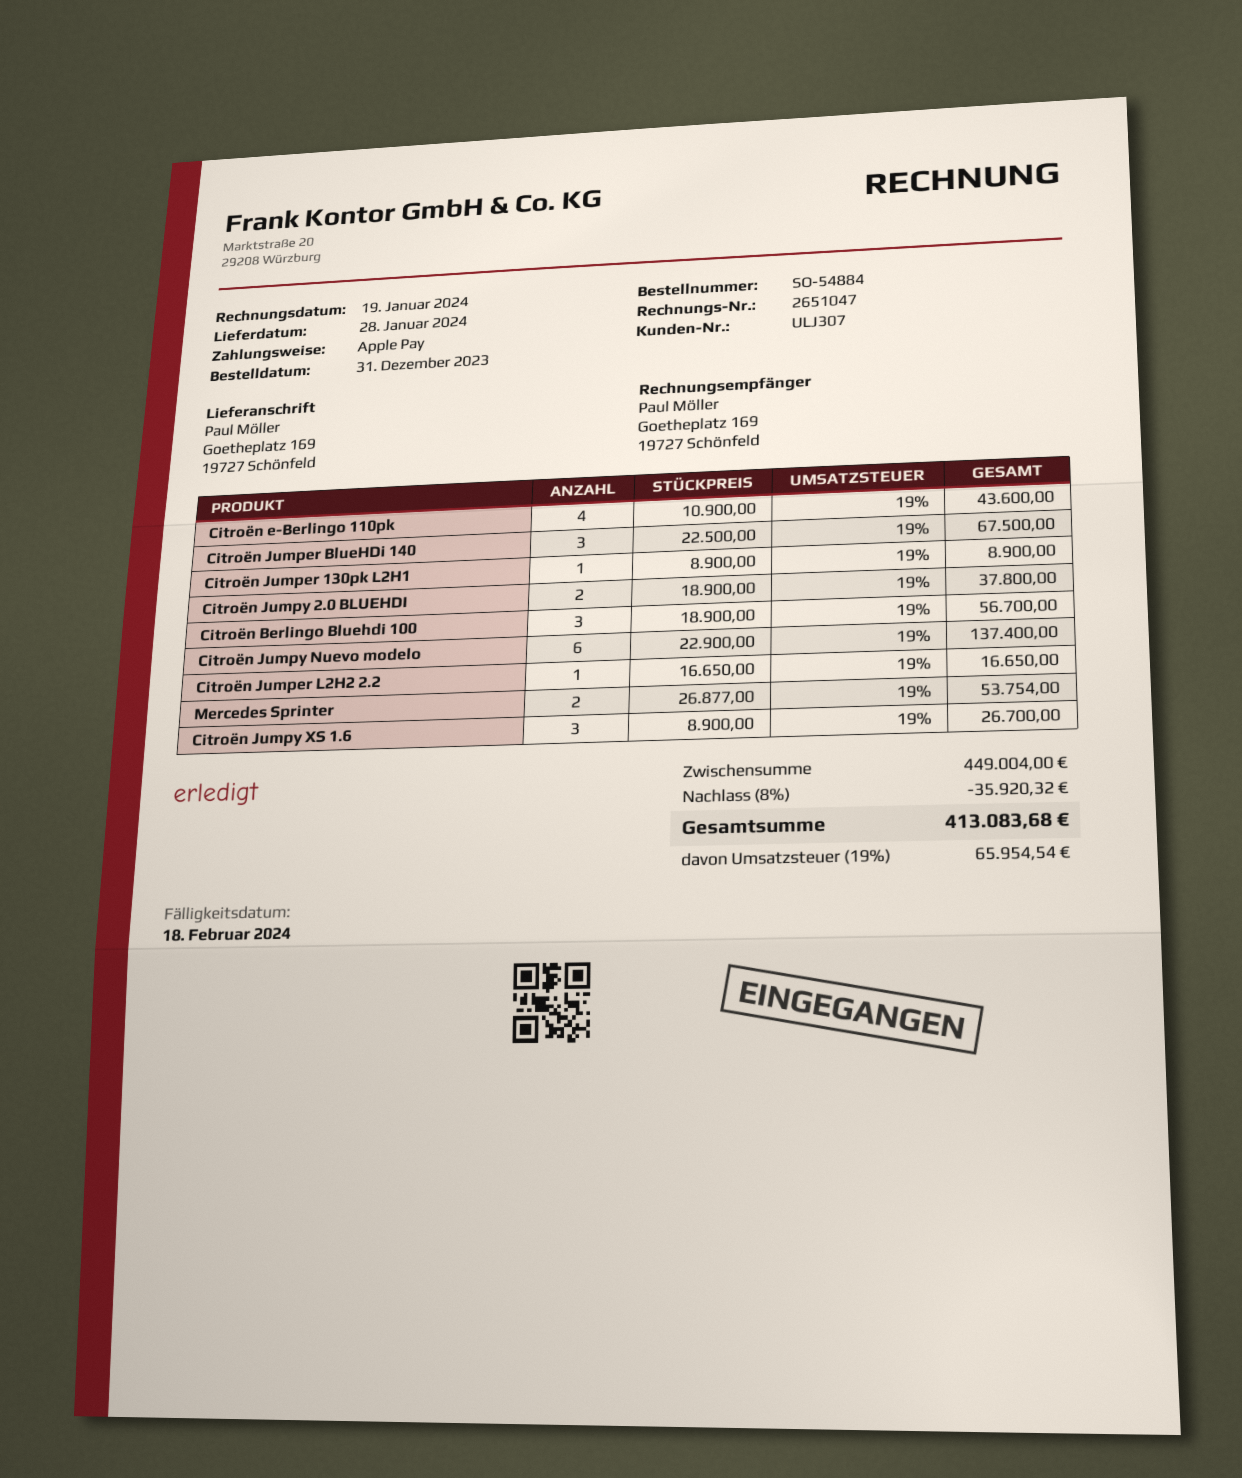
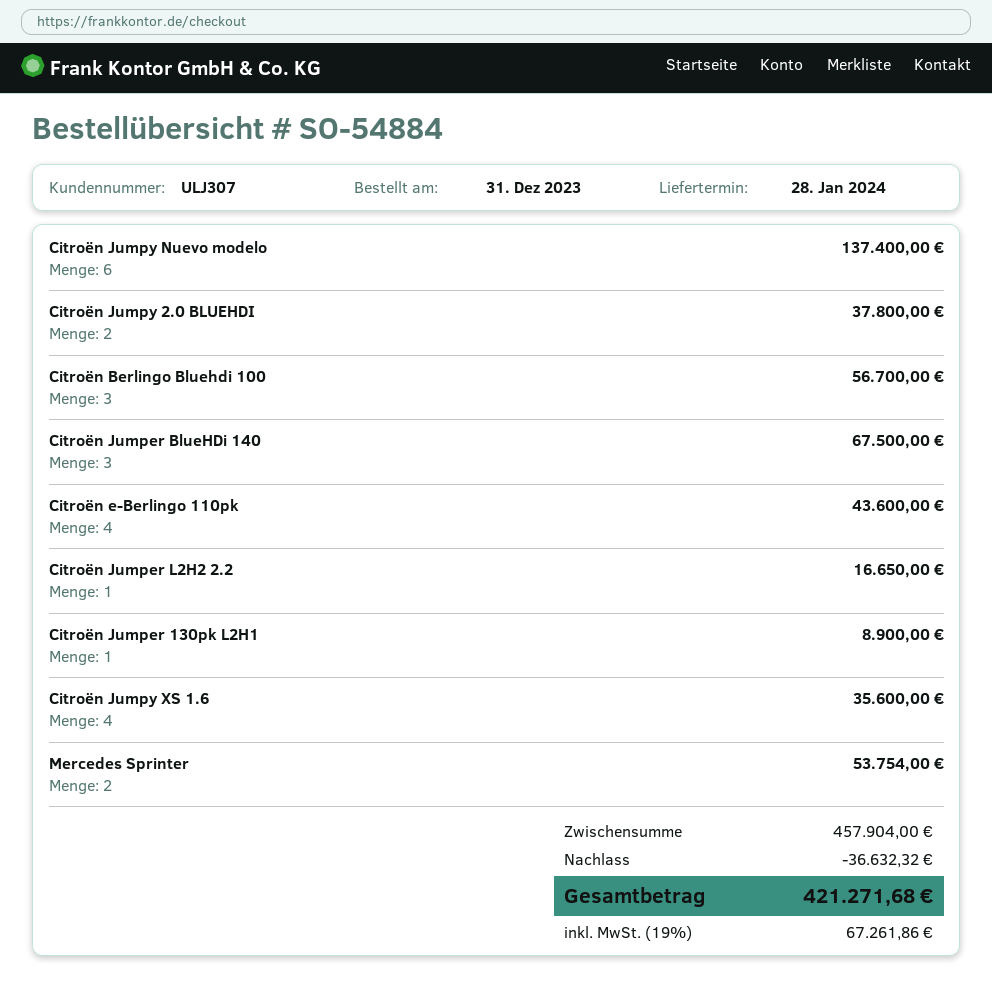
Citroën Jumpy XS 1.6: 3 for 26700.00 -> 4 for 35600.00
subtotal: 449004.00 -> 457904.00
discount: 35920.32 -> 36632.32
tax: 19% = 65954.54 -> 19% = 67261.86
total: 413083.68 -> 421271.68

